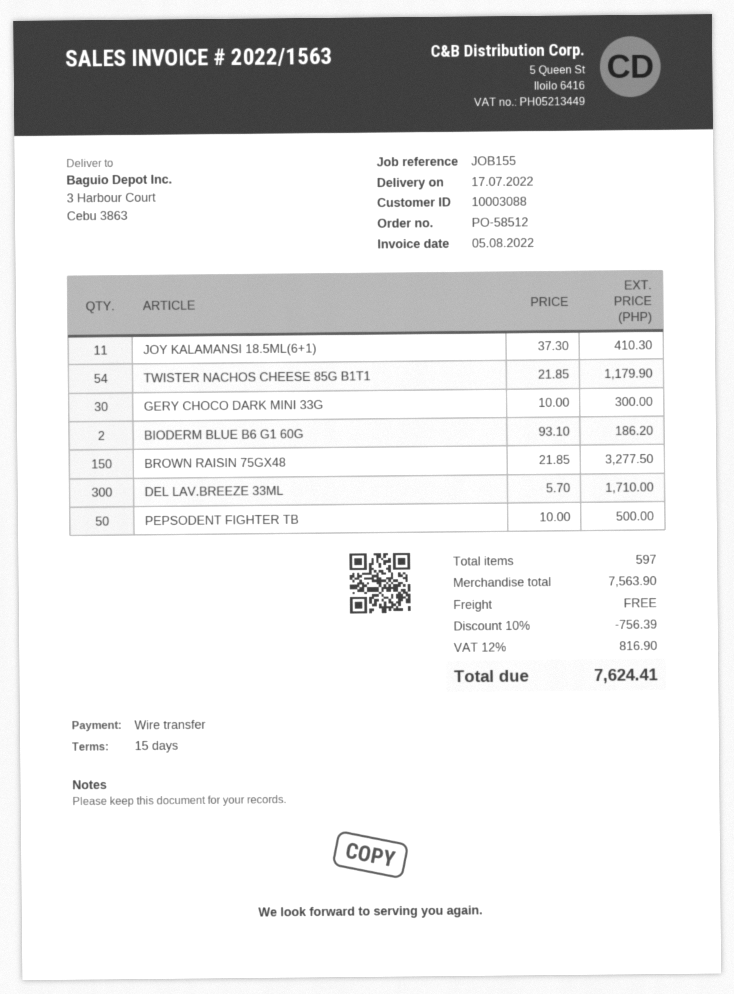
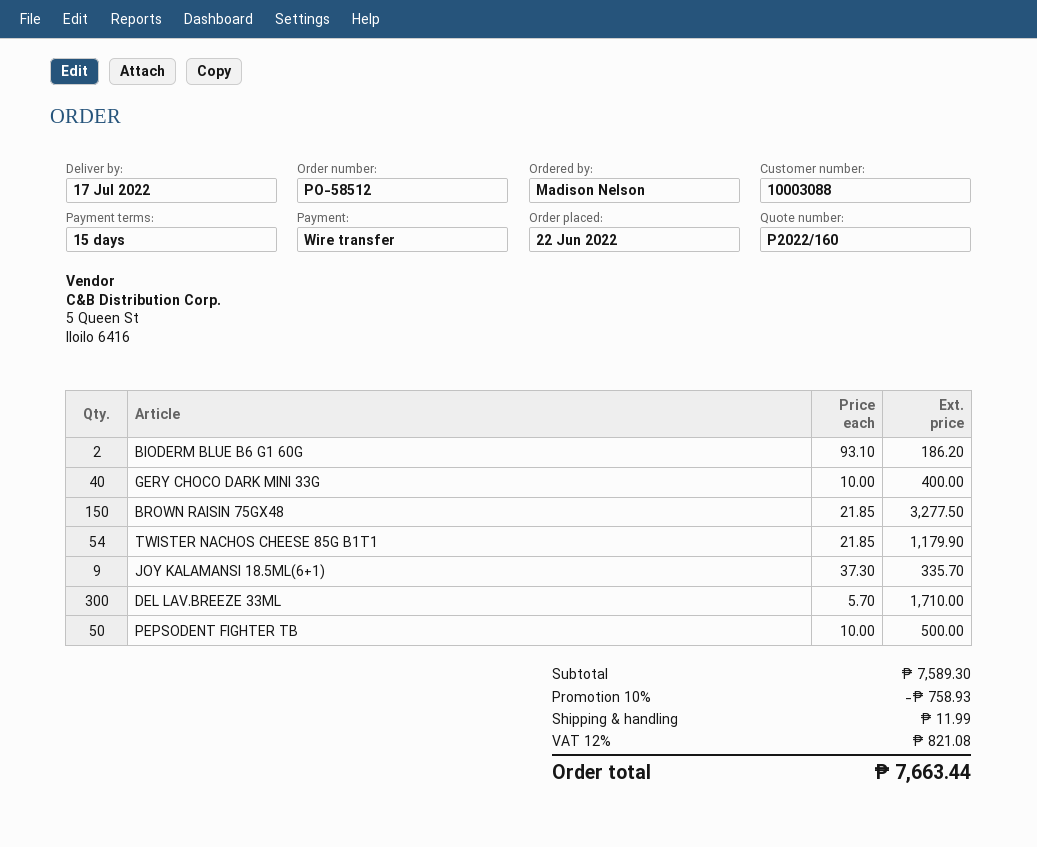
JOY KALAMANSI 18.5ML(6+1): 11 x 37.30 = 410.30 -> 9 x 37.30 = 335.70
GERY CHOCO DARK MINI 33G: 30 x 10.00 = 300.00 -> 40 x 10.00 = 400.00
subtotal: 7563.90 -> 7589.30
discount: 10% = 756.39 -> 10% = 758.93
shipping: 0.00 -> 11.99
tax: 12% = 816.90 -> 12% = 821.08
total: 7624.41 -> 7663.44

